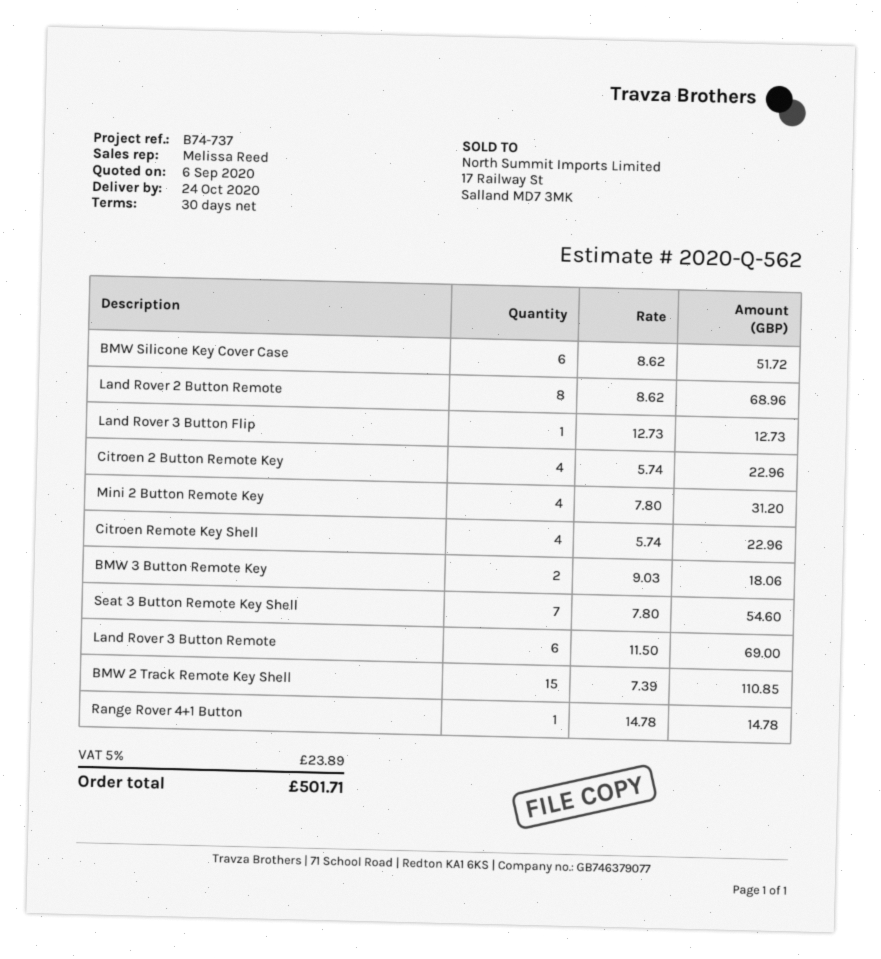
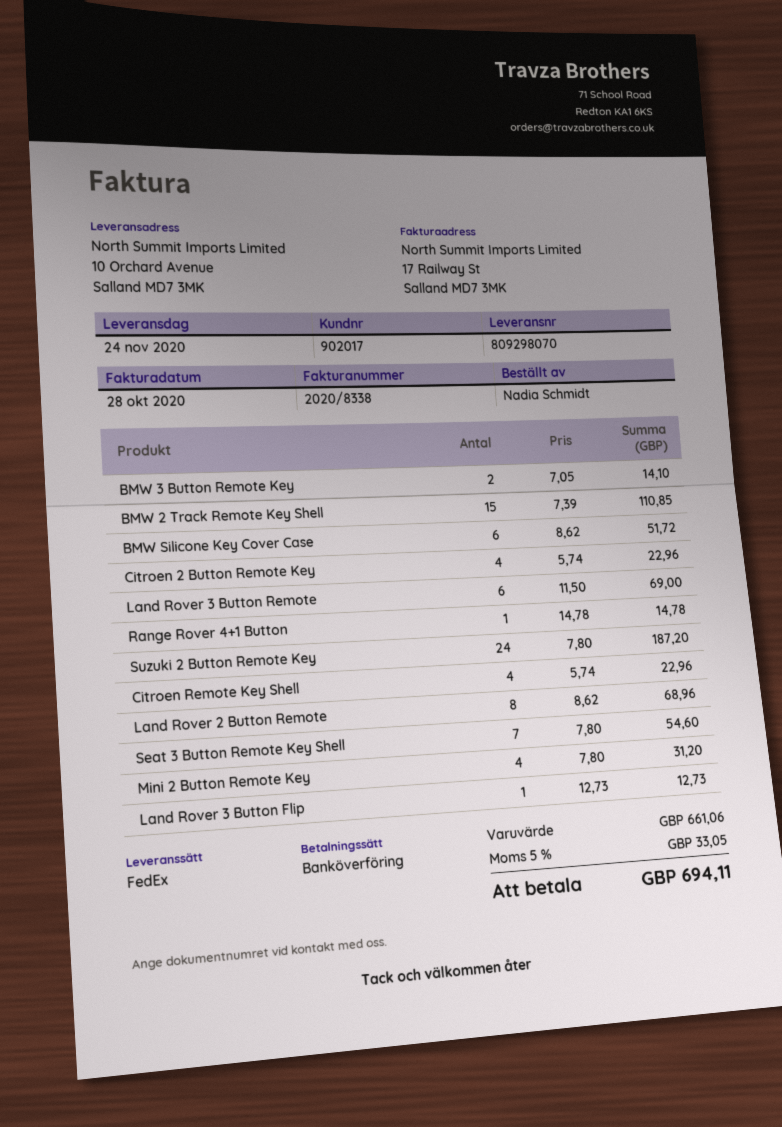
delivery date: 2020-10-24 -> 2020-11-24
BMW 3 Button Remote Key: 2 x 9.03 = 18.06 -> 2 x 7.05 = 14.10
Suzuki 2 Button Remote Key: none -> 24 x 7.80 = 187.20
tax: 5% = 23.89 -> 5% = 33.05
total: 501.71 -> 694.11

